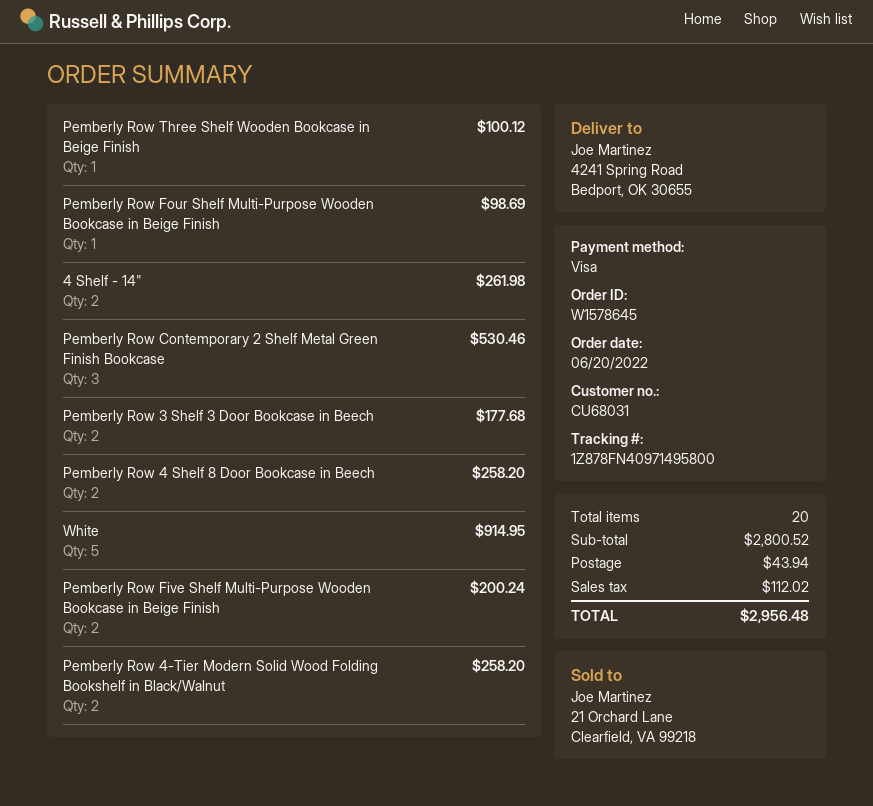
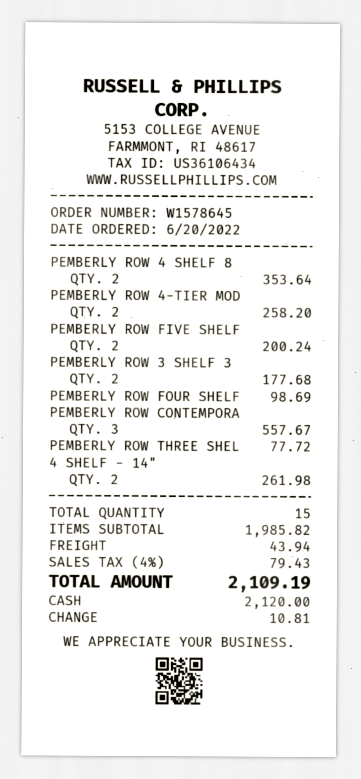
payment method: Visa -> cash
Pemberly Row Three Shelf Wooden Bookcase in Beige Finish: 1 for 100.12 -> 1 for 77.72
Pemberly Row Contemporary 2 Shelf Metal Green Finish Bookcase: 3 for 530.46 -> 3 for 557.67
Pemberly Row 4 Shelf 8 Door Bookcase in Beech: 2 for 258.20 -> 2 for 353.64
White: 5 for 914.95 -> none
total quantity: 20 -> 15
subtotal: 2800.52 -> 1985.82
tax: 112.02 -> 79.43
total: 2956.48 -> 2109.19

